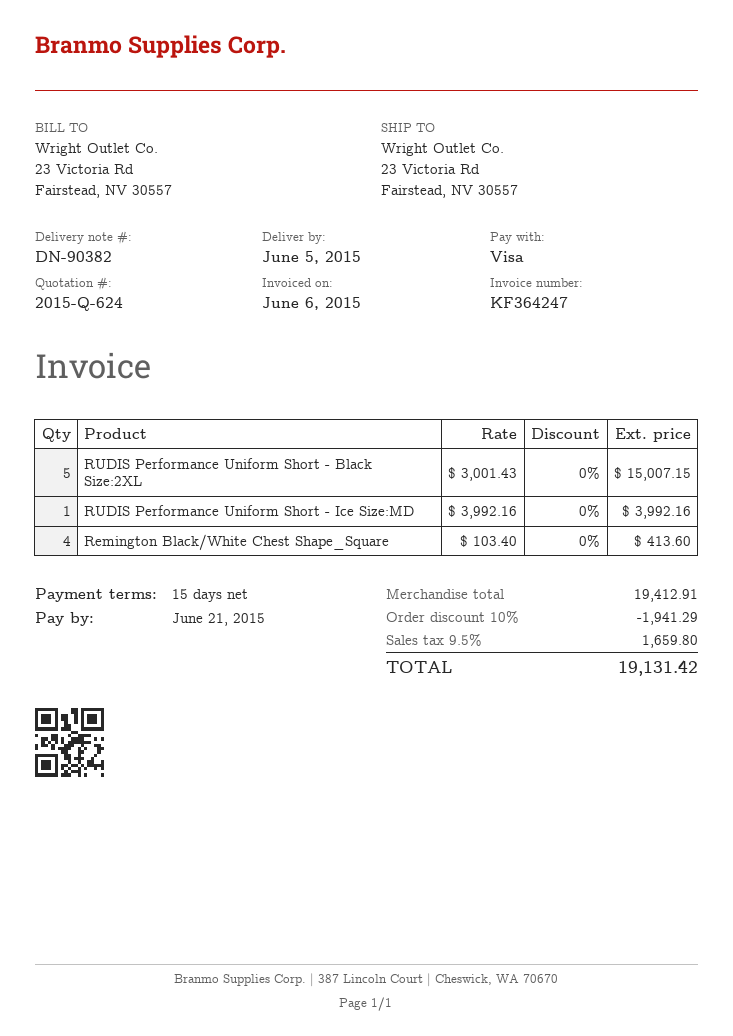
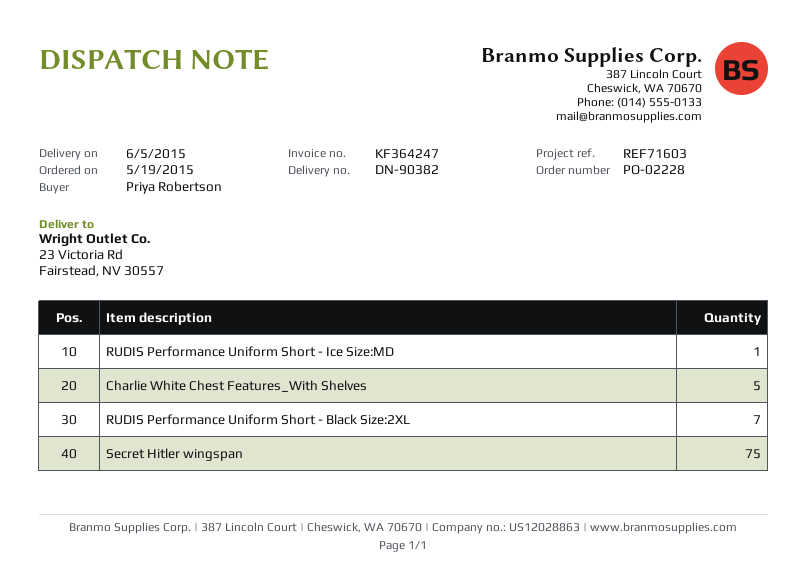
RUDIS Performance Uniform Short - Black Size:2XL: 5 -> 7
Remington Black/White Chest Shape_Square: 4 -> none
Charlie White Chest Features_With Shelves: none -> 5
Secret Hitler wingspan: none -> 75

